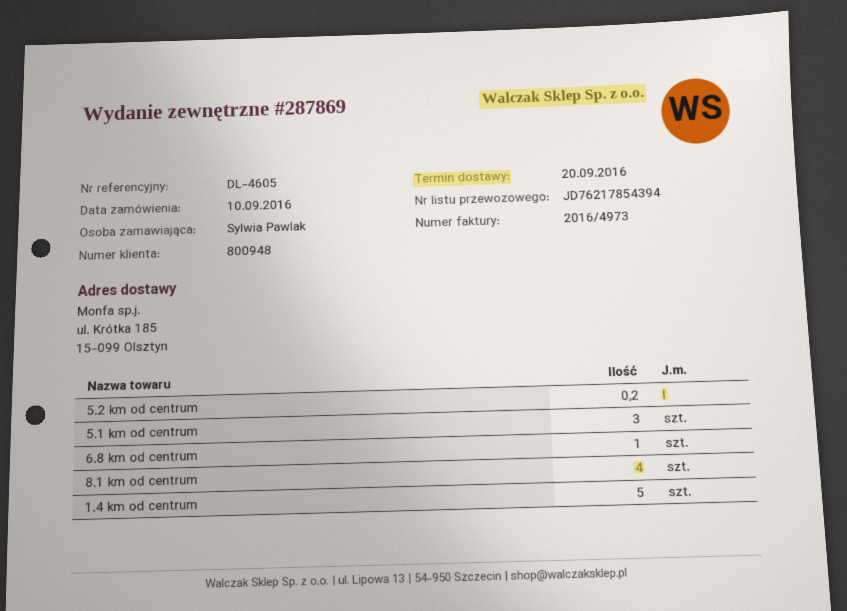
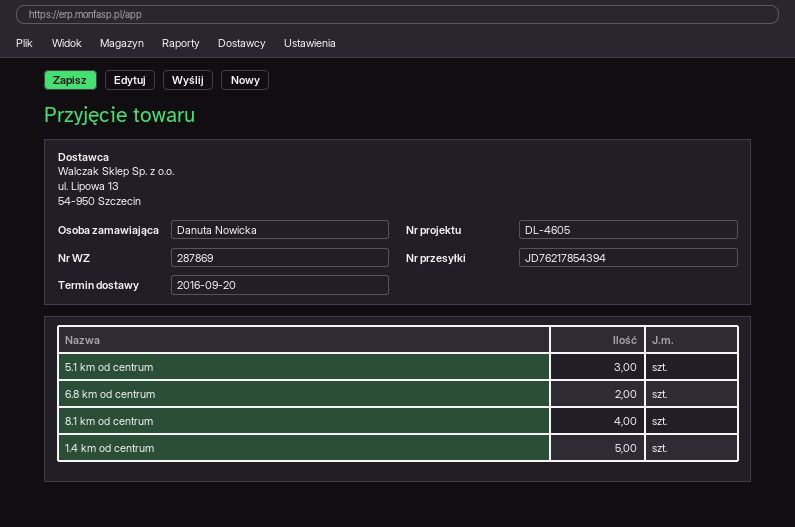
ordered by: Sylwia Pawlak -> Danuta Nowicka
5.2 km od centrum: 0.2 -> none
6.8 km od centrum: 1 -> 2

